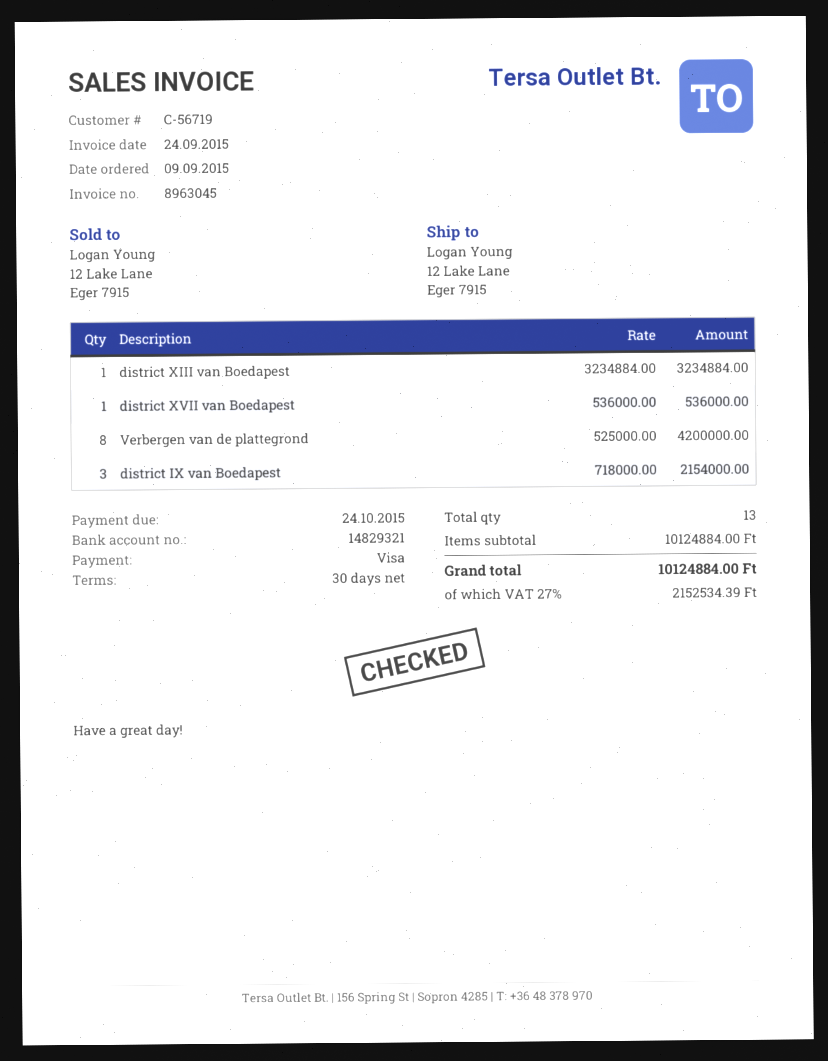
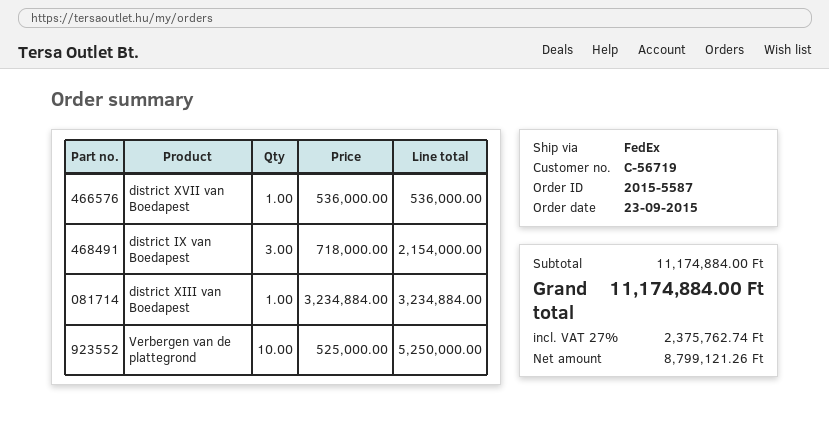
order date: 2015-09-09 -> 2015-09-23
Verbergen van de plattegrond: 8 x 525000.00 = 4200000.00 -> 10 x 525000.00 = 5250000.00
subtotal: 10124884.00 -> 11174884.00
tax: 27% = 2152534.39 -> 27% = 2375762.74
total: 10124884.00 -> 11174884.00

